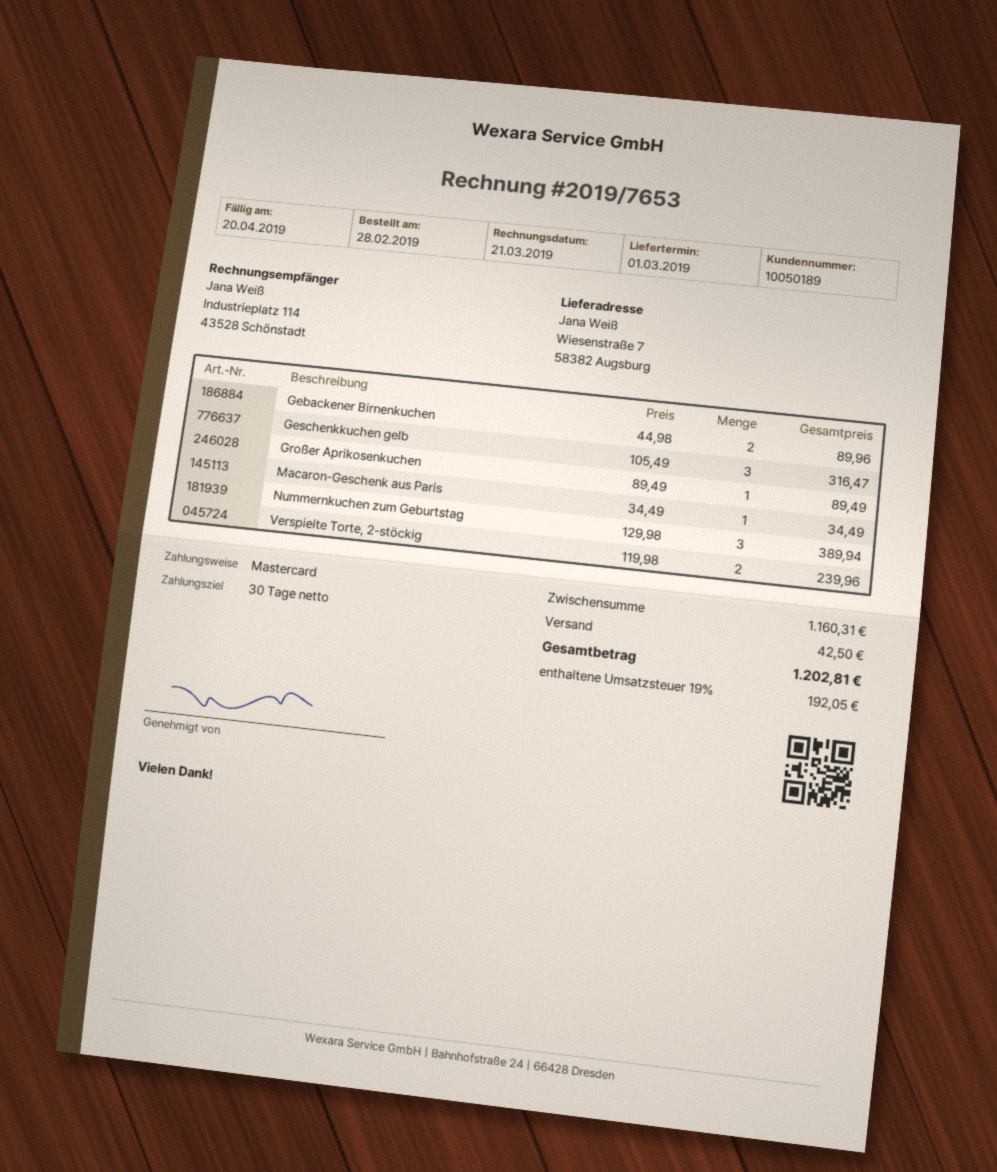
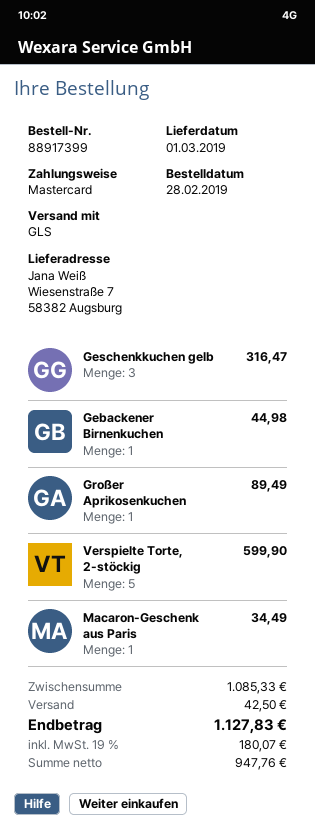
Gebackener Birnenkuchen: 2 for 89.96 -> 1 for 44.98
Nummernkuchen zum Geburtstag: 3 for 389.94 -> none
Verspielte Torte, 2-stöckig: 2 for 239.96 -> 5 for 599.90
subtotal: 1160.31 -> 1085.33
tax: 19% = 192.05 -> 19% = 180.07
total: 1202.81 -> 1127.83

